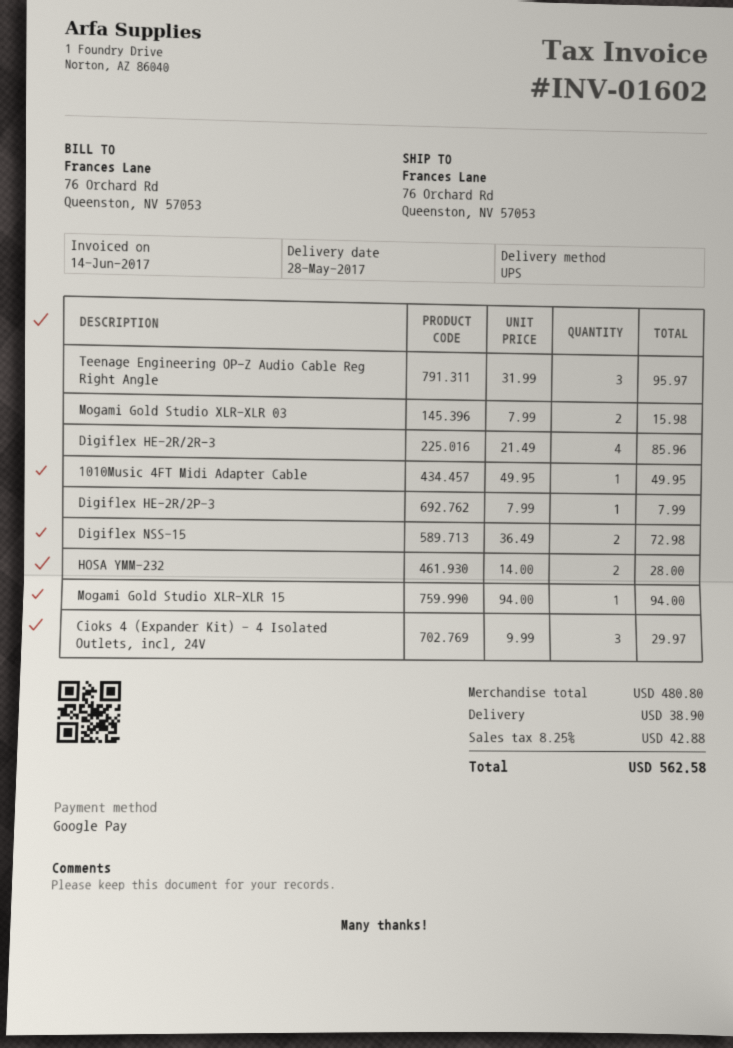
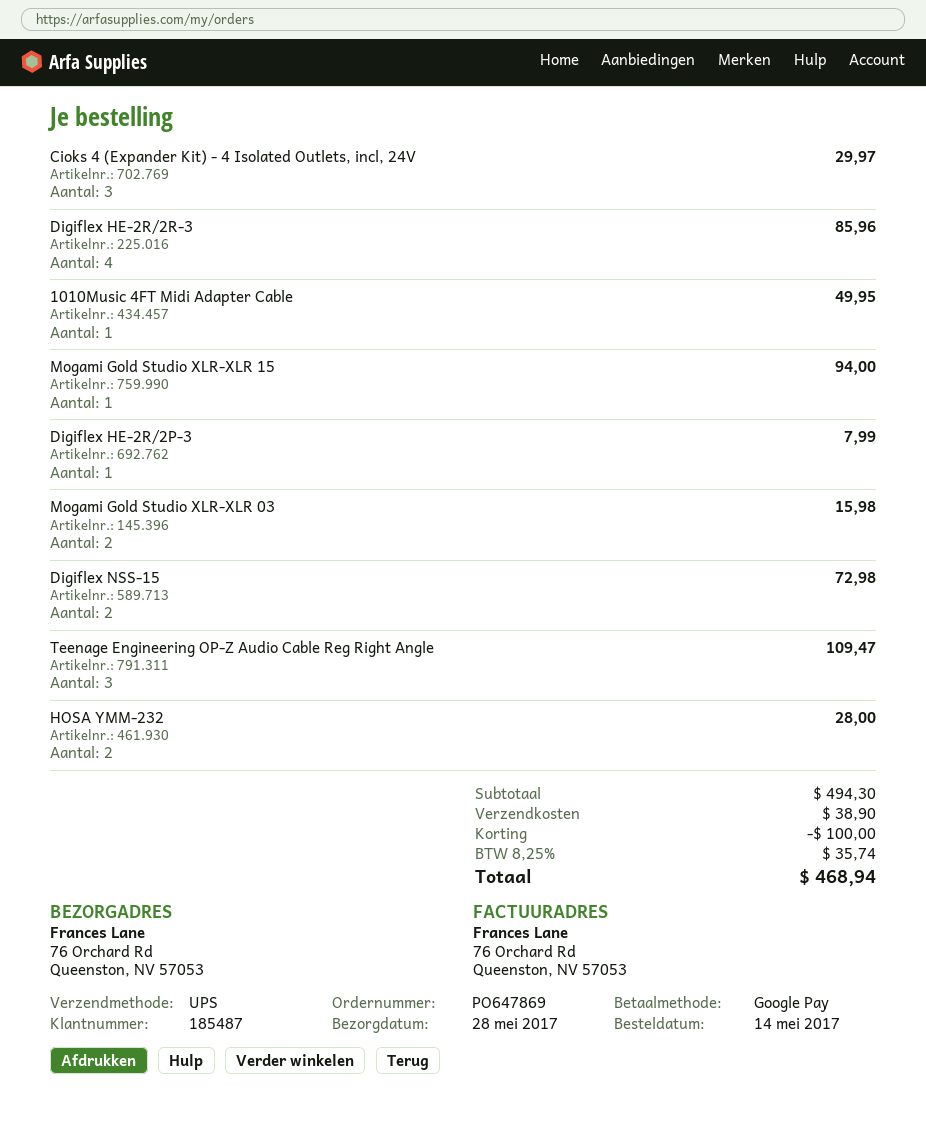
Teenage Engineering OP-Z Audio Cable Reg Right Angle: 3 for 95.97 -> 3 for 109.47
subtotal: 480.80 -> 494.30
discount: none -> 100.00
tax: 8.25% = 42.88 -> 8.25% = 35.74
total: 562.58 -> 468.94

